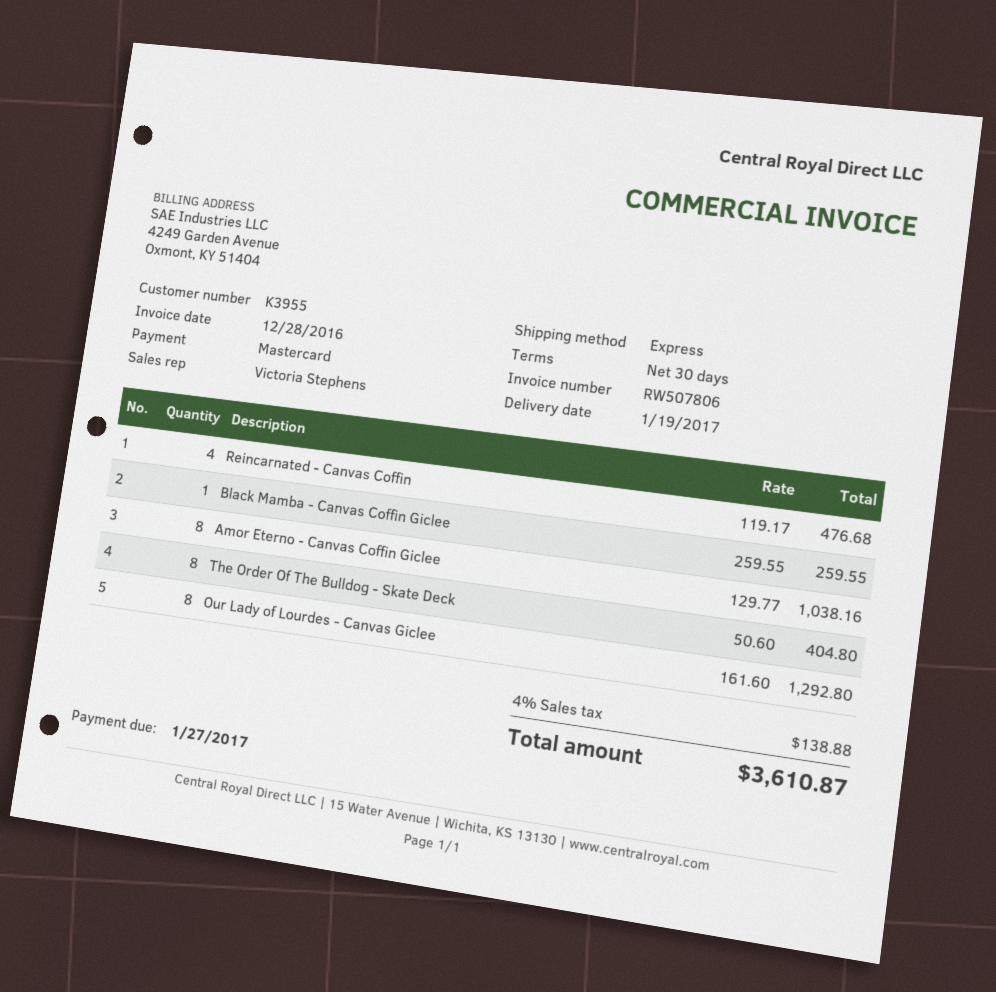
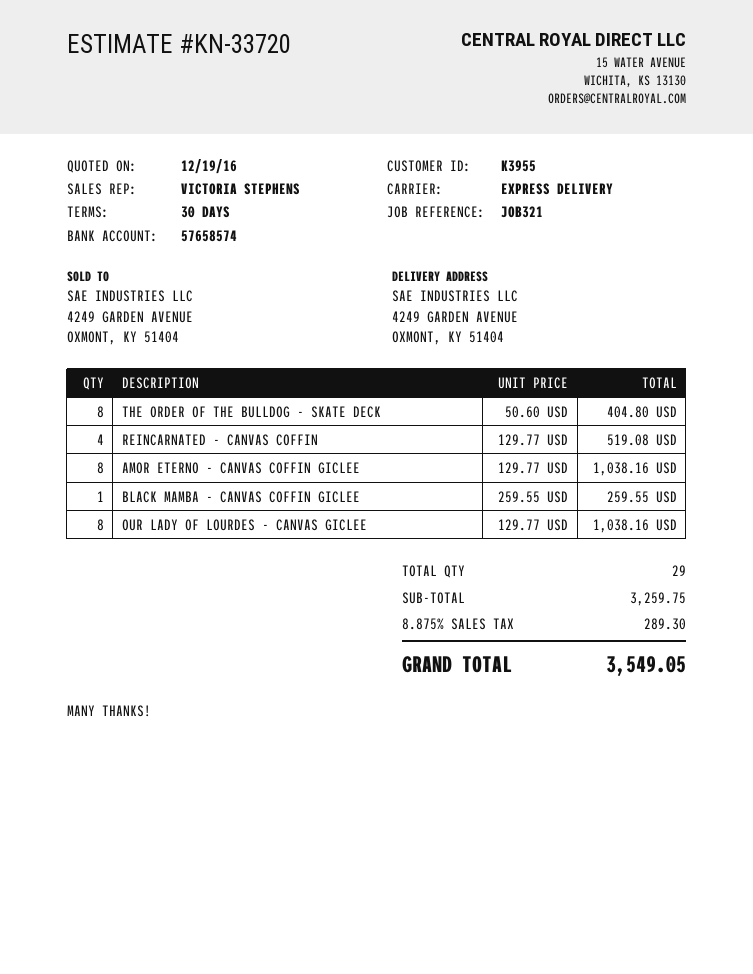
Reincarnated - Canvas Coffin: 4 x 119.17 = 476.68 -> 4 x 129.77 = 519.08
Our Lady of Lourdes - Canvas Giclee: 8 x 161.60 = 1292.80 -> 8 x 129.77 = 1038.16
tax: 4% = 138.88 -> 8.875% = 289.30
total: 3610.87 -> 3549.05

